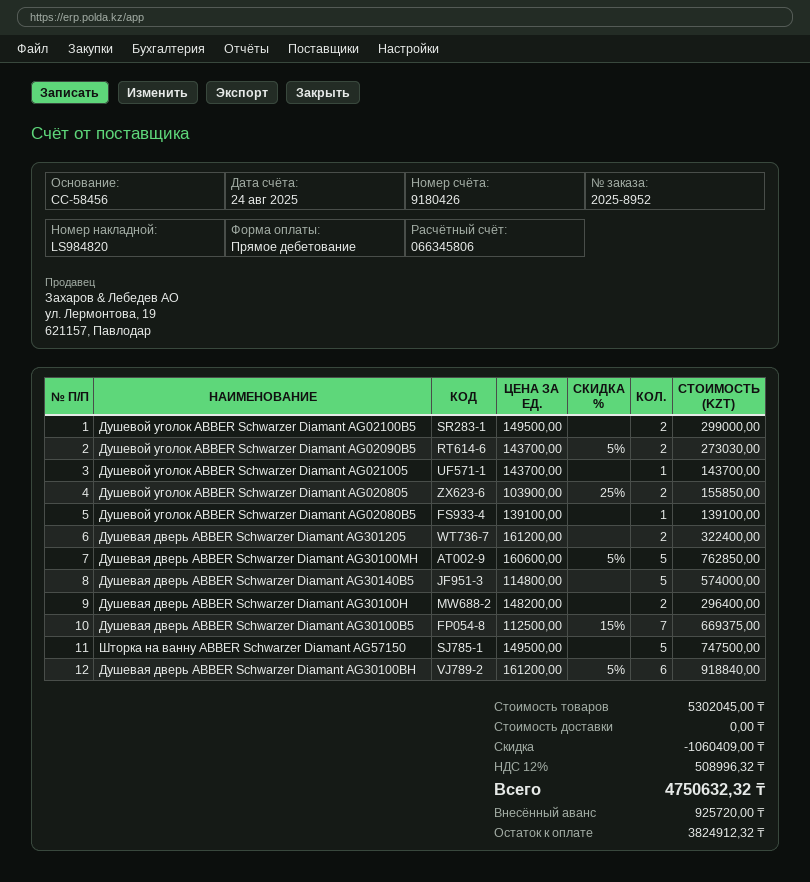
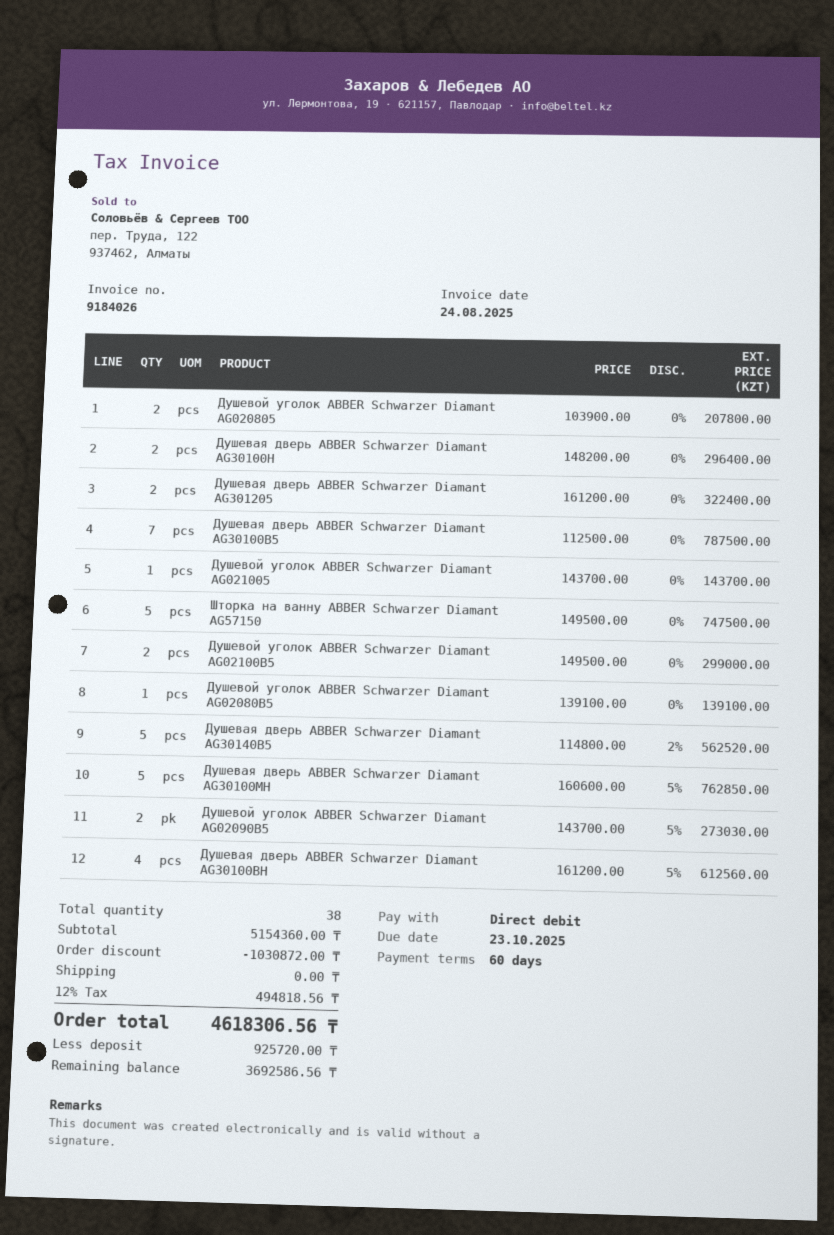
invoice number: 9180426 -> 9184026
Душевой уголок ABBER Schwarzer Diamant AG020805: 2 x 103900.00 - 25% = 155850.00 -> 2 x 103900.00 = 207800.00
Душевая дверь ABBER Schwarzer Diamant AG30140B5: 5 x 114800.00 = 574000.00 -> 5 x 114800.00 - 2% = 562520.00
Душевая дверь ABBER Schwarzer Diamant AG30100B5: 7 x 112500.00 - 15% = 669375.00 -> 7 x 112500.00 = 787500.00
Душевая дверь ABBER Schwarzer Diamant AG30100BH: 6 x 161200.00 - 5% = 918840.00 -> 4 x 161200.00 - 5% = 612560.00
subtotal: 5302045.00 -> 5154360.00
discount: 1060409.00 -> 1030872.00
tax: 12% = 508996.32 -> 12% = 494818.56
total: 4750632.32 -> 4618306.56
balance: 3824912.32 -> 3692586.56

